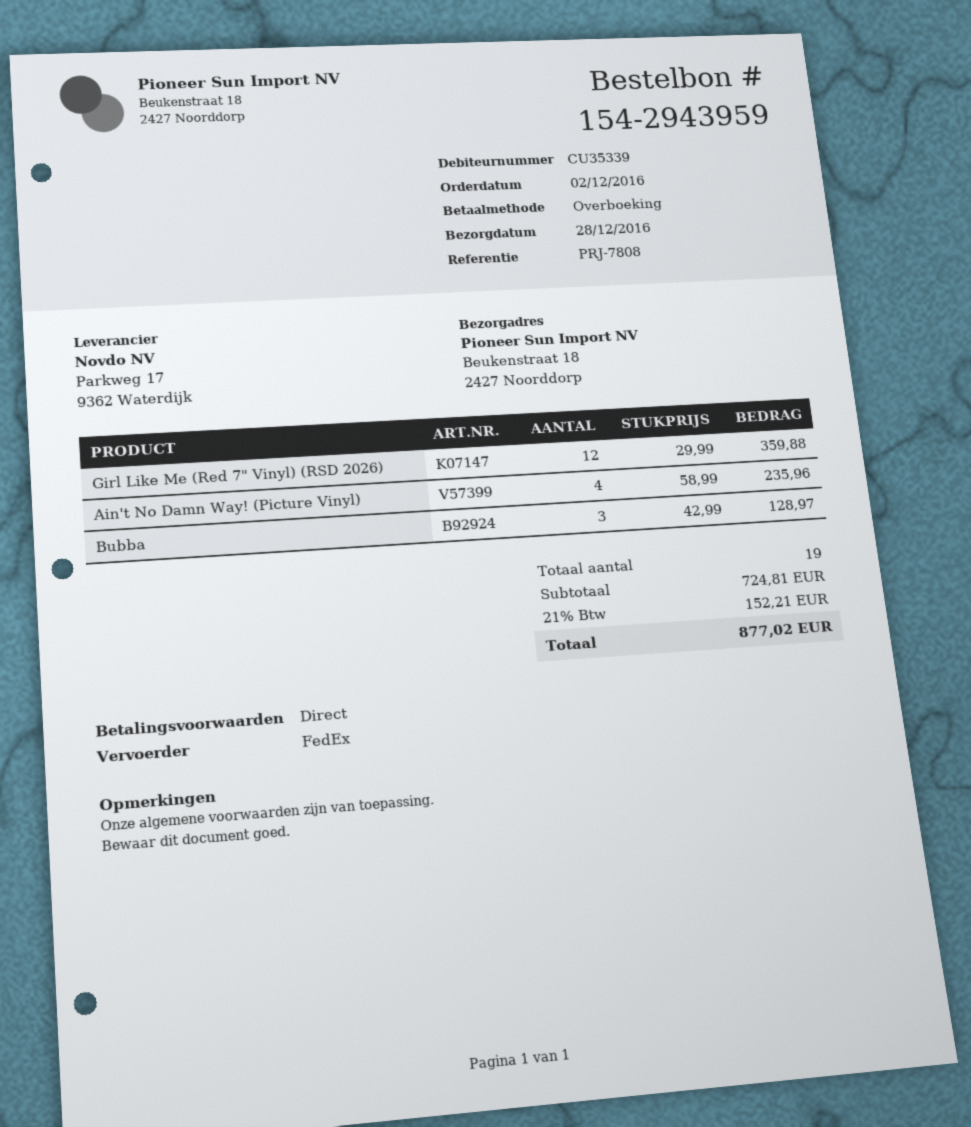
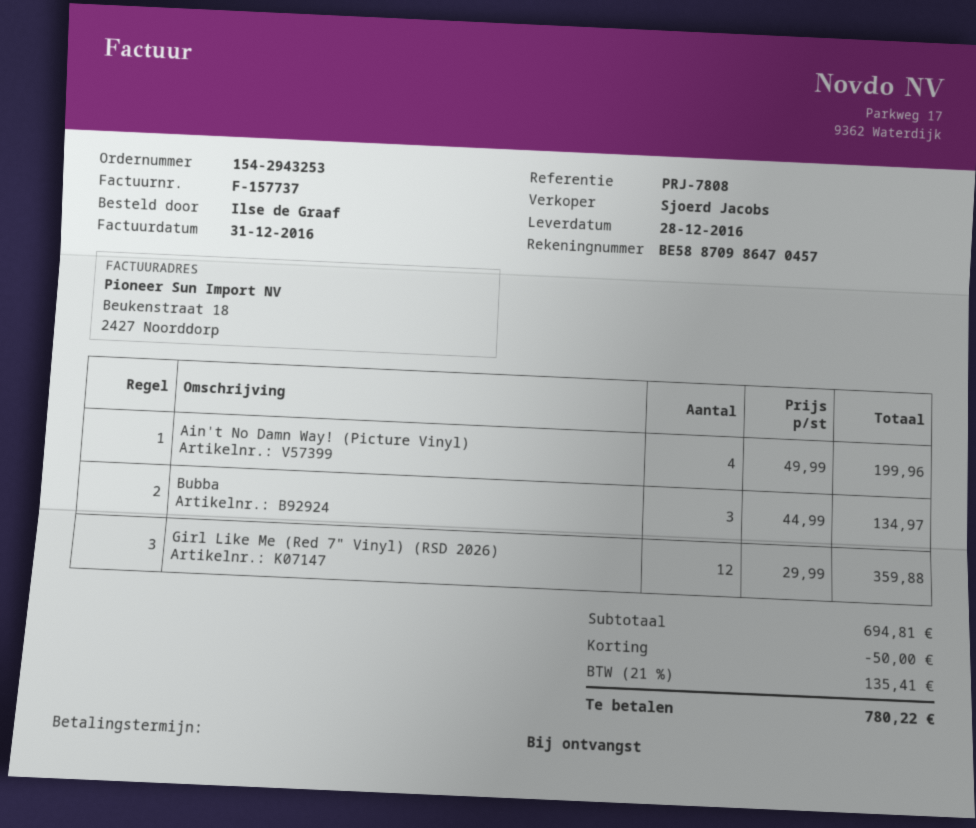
order number: 154-2943959 -> 154-2943253
Ain't No Damn Way! (Picture Vinyl): 4 x 58.99 = 235.96 -> 4 x 49.99 = 199.96
Bubba: 3 x 42.99 = 128.97 -> 3 x 44.99 = 134.97
subtotal: 724.81 -> 694.81
discount: none -> 50.00
tax: 21% = 152.21 -> 21% = 135.41
total: 877.02 -> 780.22

